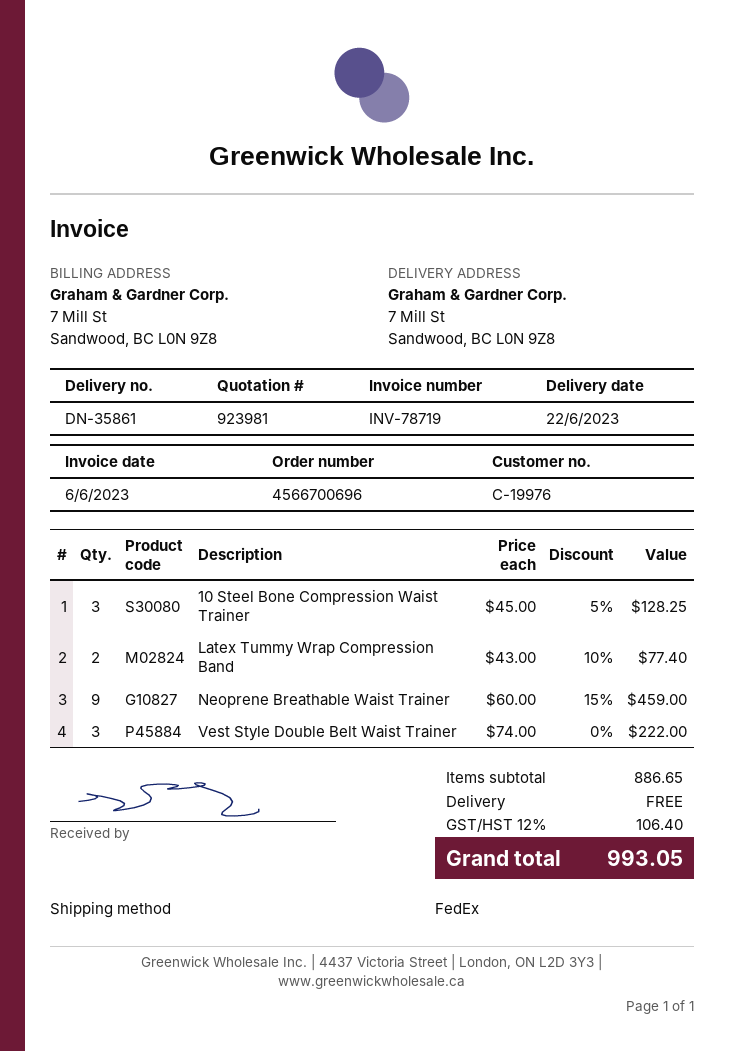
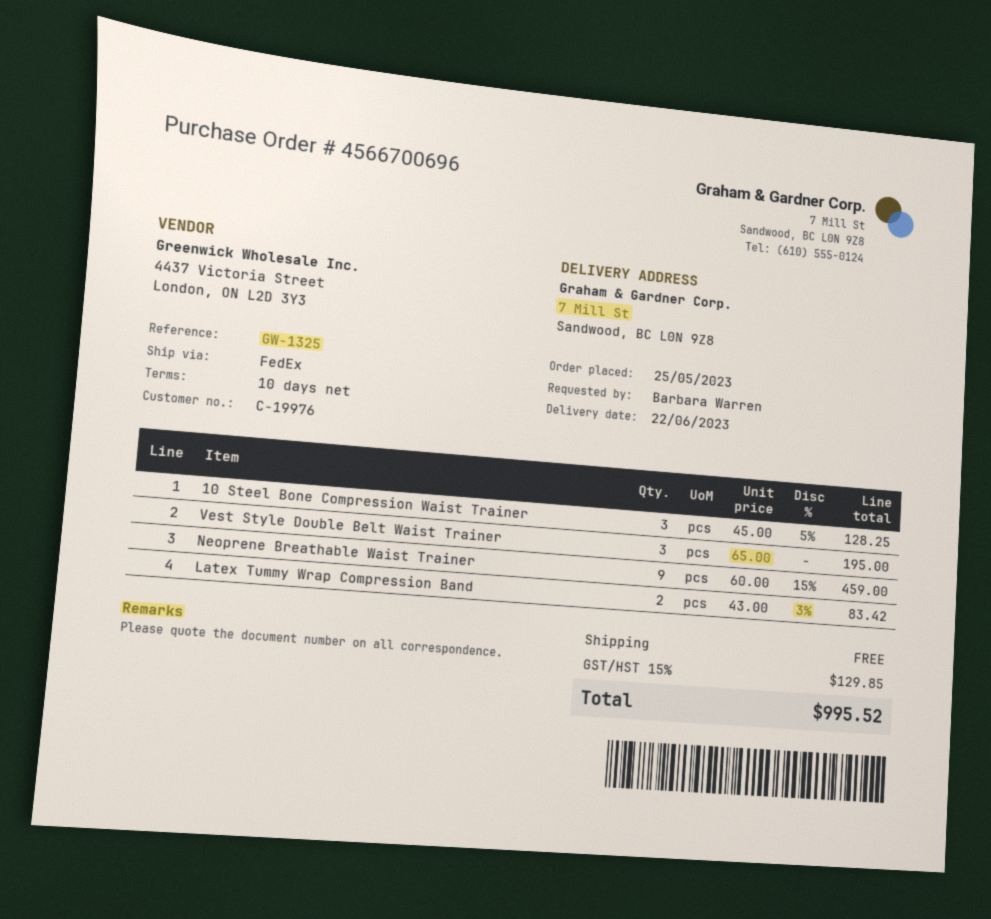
Latex Tummy Wrap Compression Band: 2 x 43.00 - 10% = 77.40 -> 2 x 43.00 - 3% = 83.42
Vest Style Double Belt Waist Trainer: 3 x 74.00 = 222.00 -> 3 x 65.00 = 195.00
tax: 12% = 106.40 -> 15% = 129.85
total: 993.05 -> 995.52

